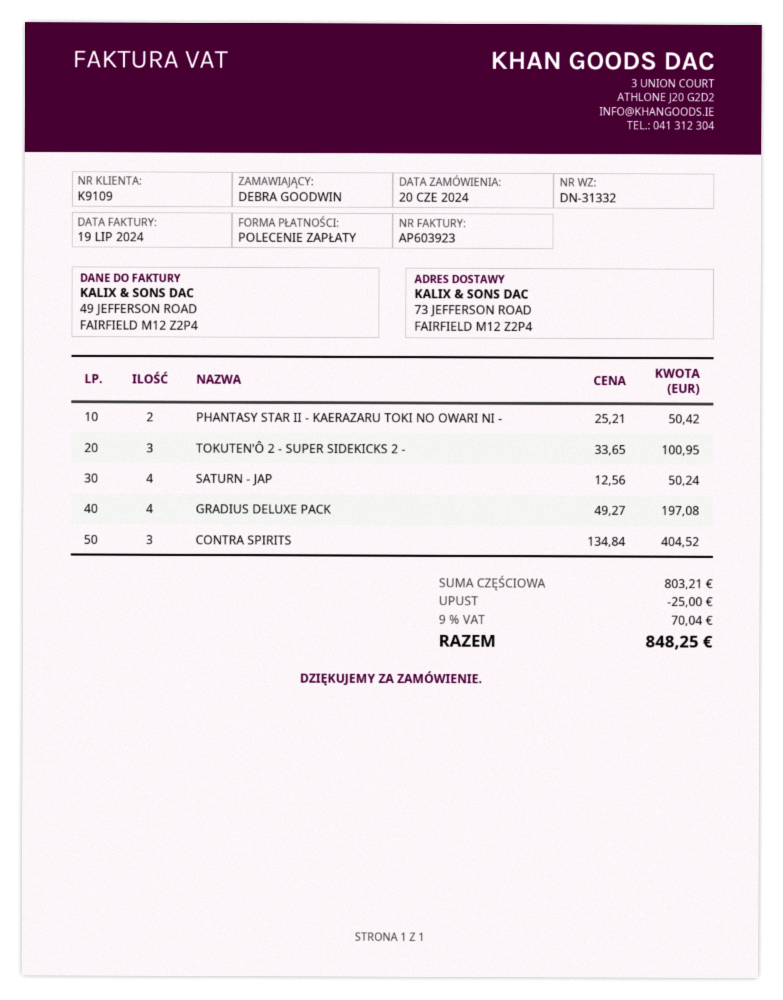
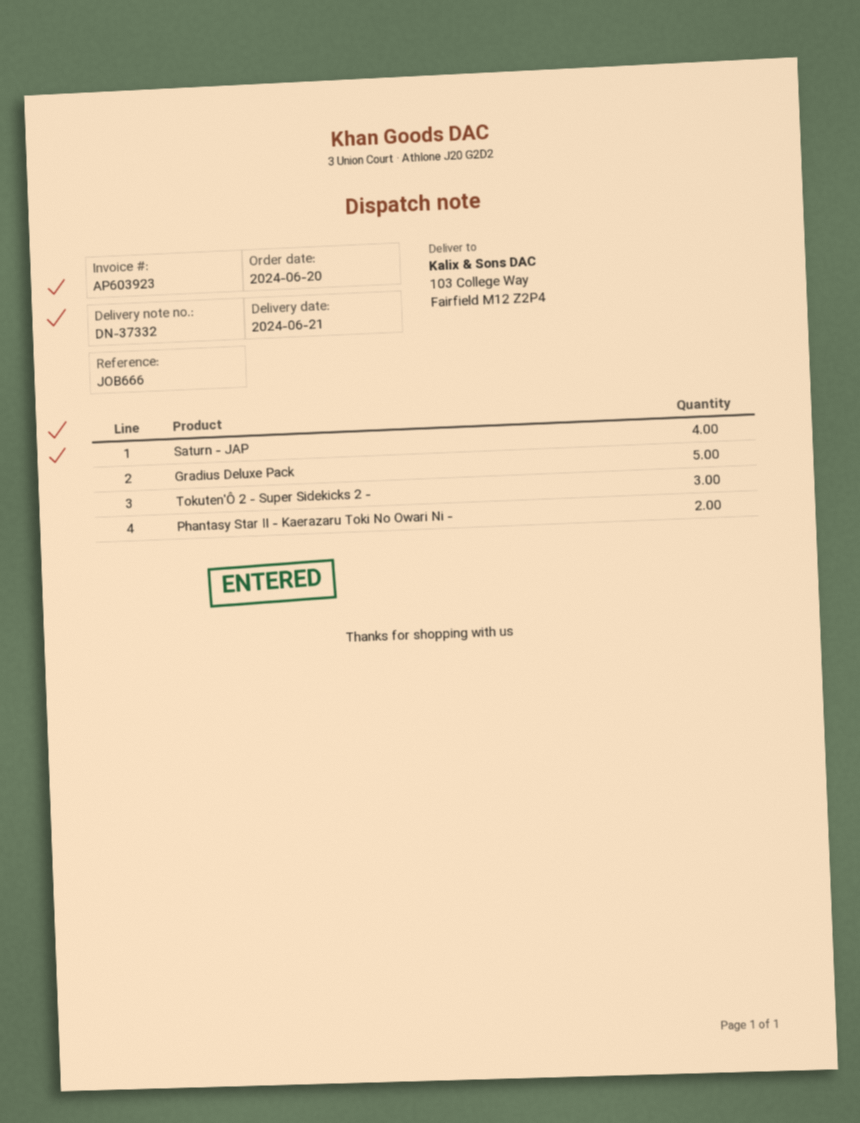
delivery note number: DN-31332 -> DN-37332
ship to: 73 JEFFERSON ROAD, FAIRFIELD M12 Z2P4 -> 103 College Way, Fairfield M12 Z2P4
GRADIUS DELUXE PACK: 4 -> 5
CONTRA SPIRITS: 3 -> none

